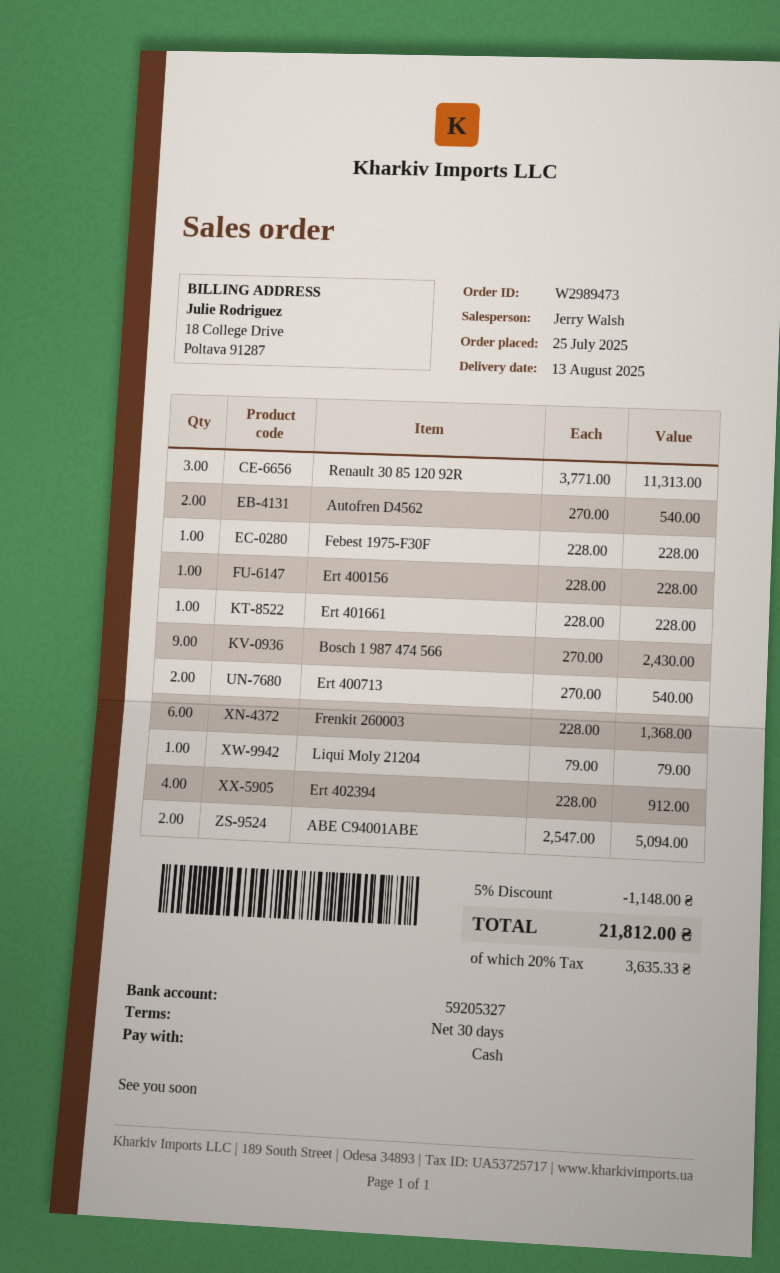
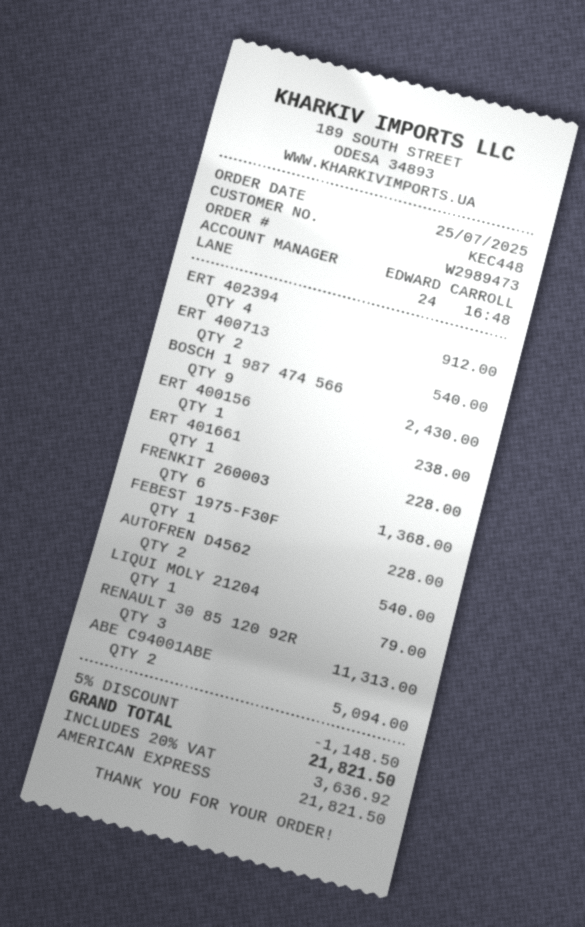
sales rep: Jerry Walsh -> EDWARD CARROLL
payment method: cash -> American Express
Ert 400156: 1 for 228.00 -> 1 for 238.00
discount: 5% = 1148.00 -> 5% = 1148.50
tax: 20% = 3635.33 -> 20% = 3636.92
total: 21812.00 -> 21821.50

